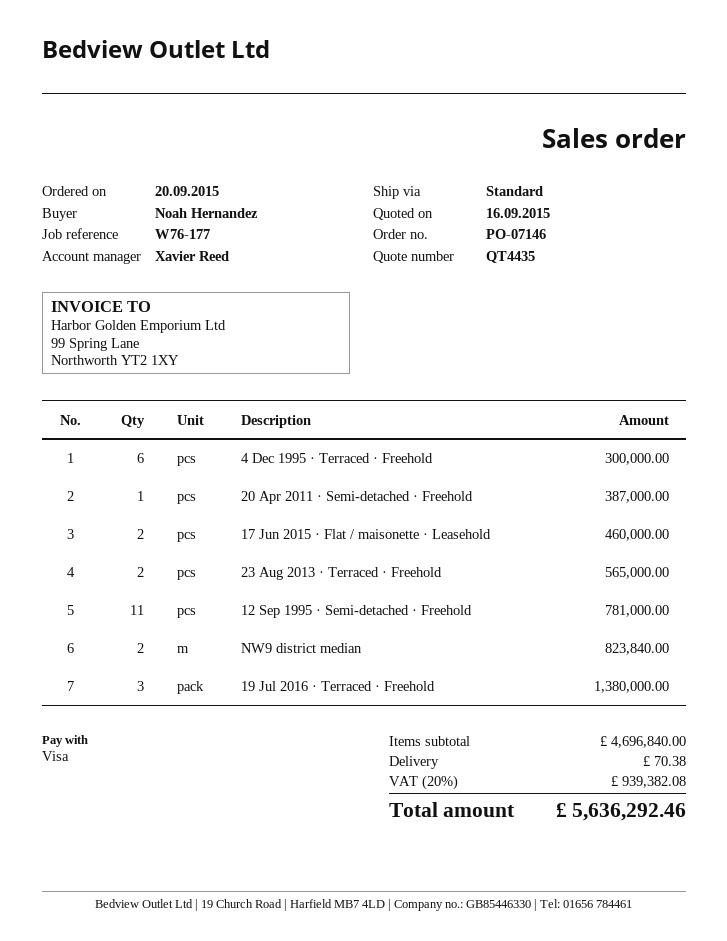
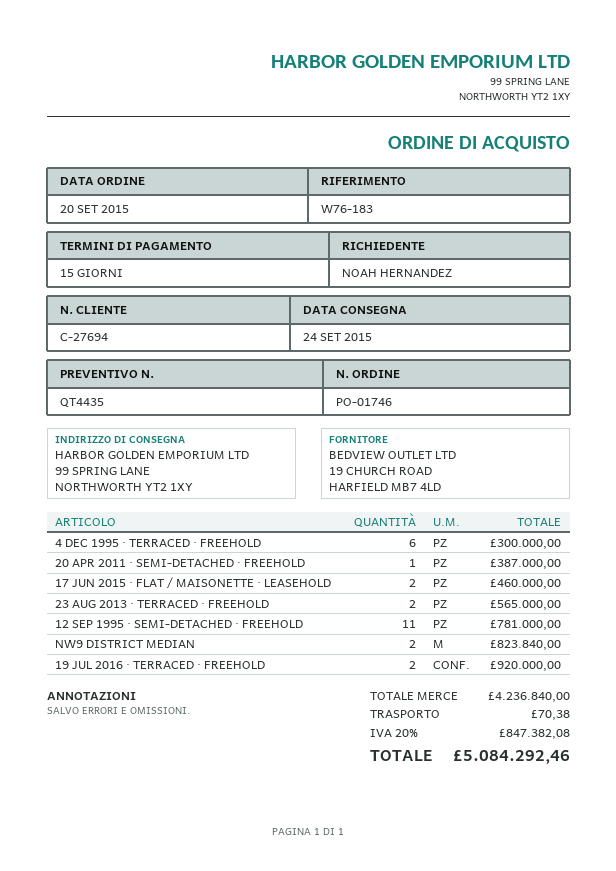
order number: PO-07146 -> PO-01746
reference: W76-177 -> W76-183
19 Jul 2016 · Terraced · Freehold: 3 for 1380000.00 -> 2 for 920000.00
subtotal: 4696840.00 -> 4236840.00
tax: 20% = 939382.08 -> 20% = 847382.08
total: 5636292.46 -> 5084292.46

